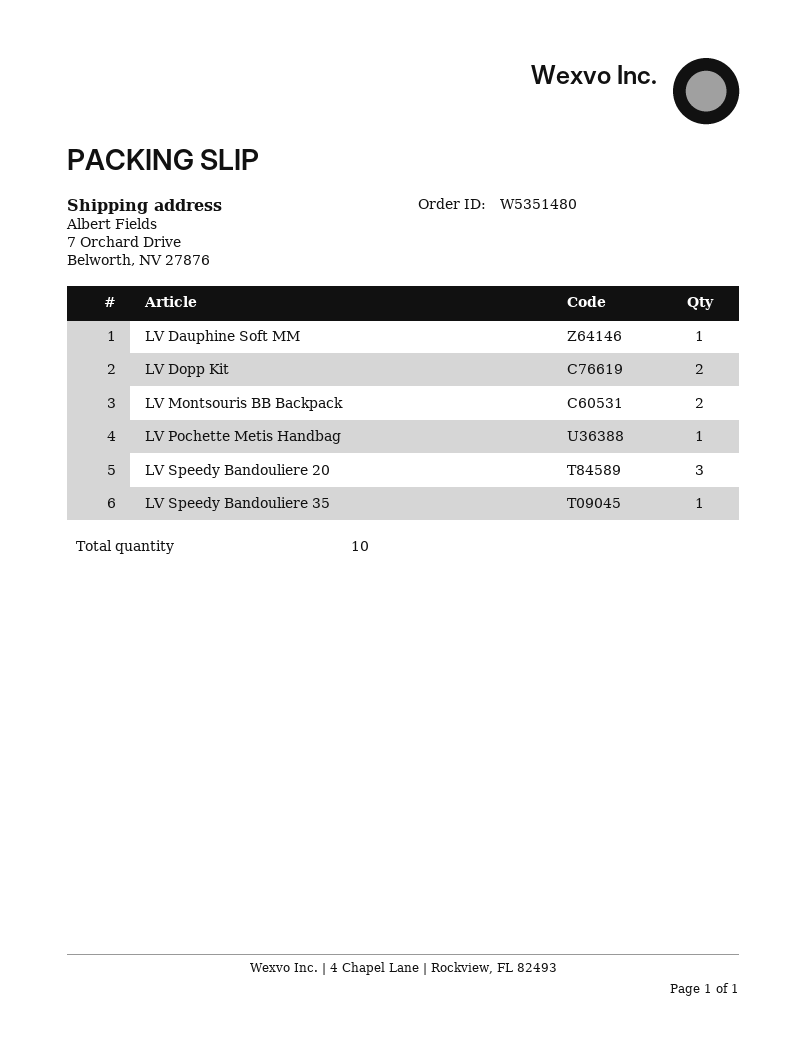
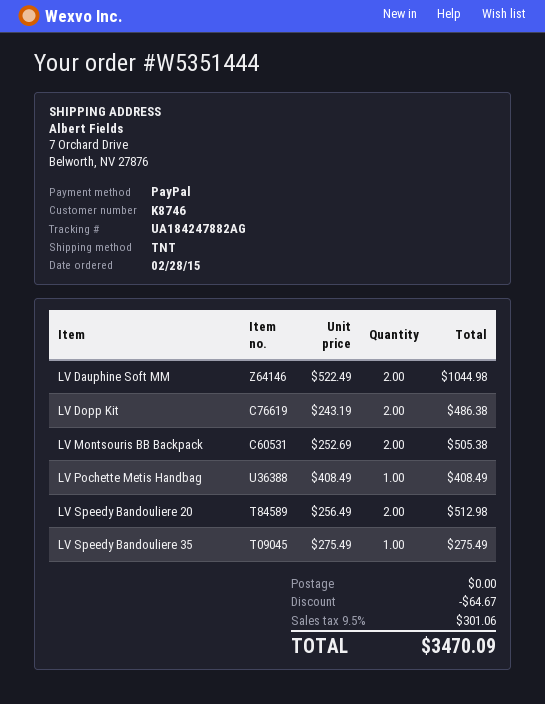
order number: W5351480 -> W5351444
LV Dauphine Soft MM: 1 -> 2
LV Speedy Bandouliere 20: 3 -> 2

